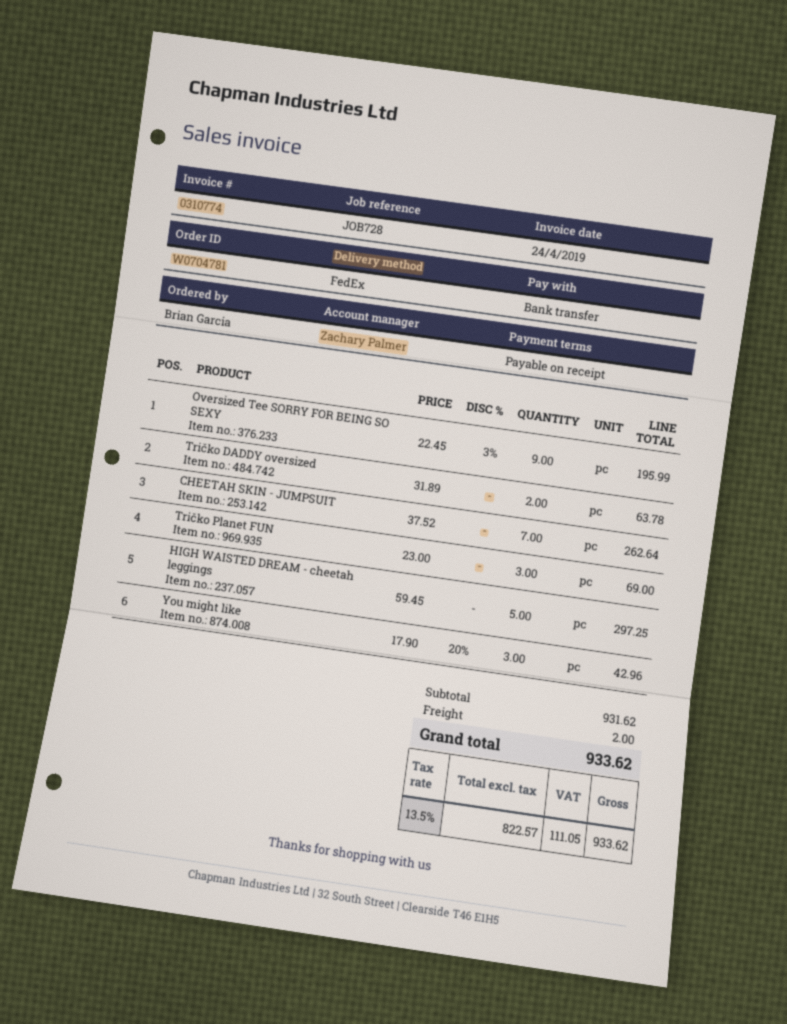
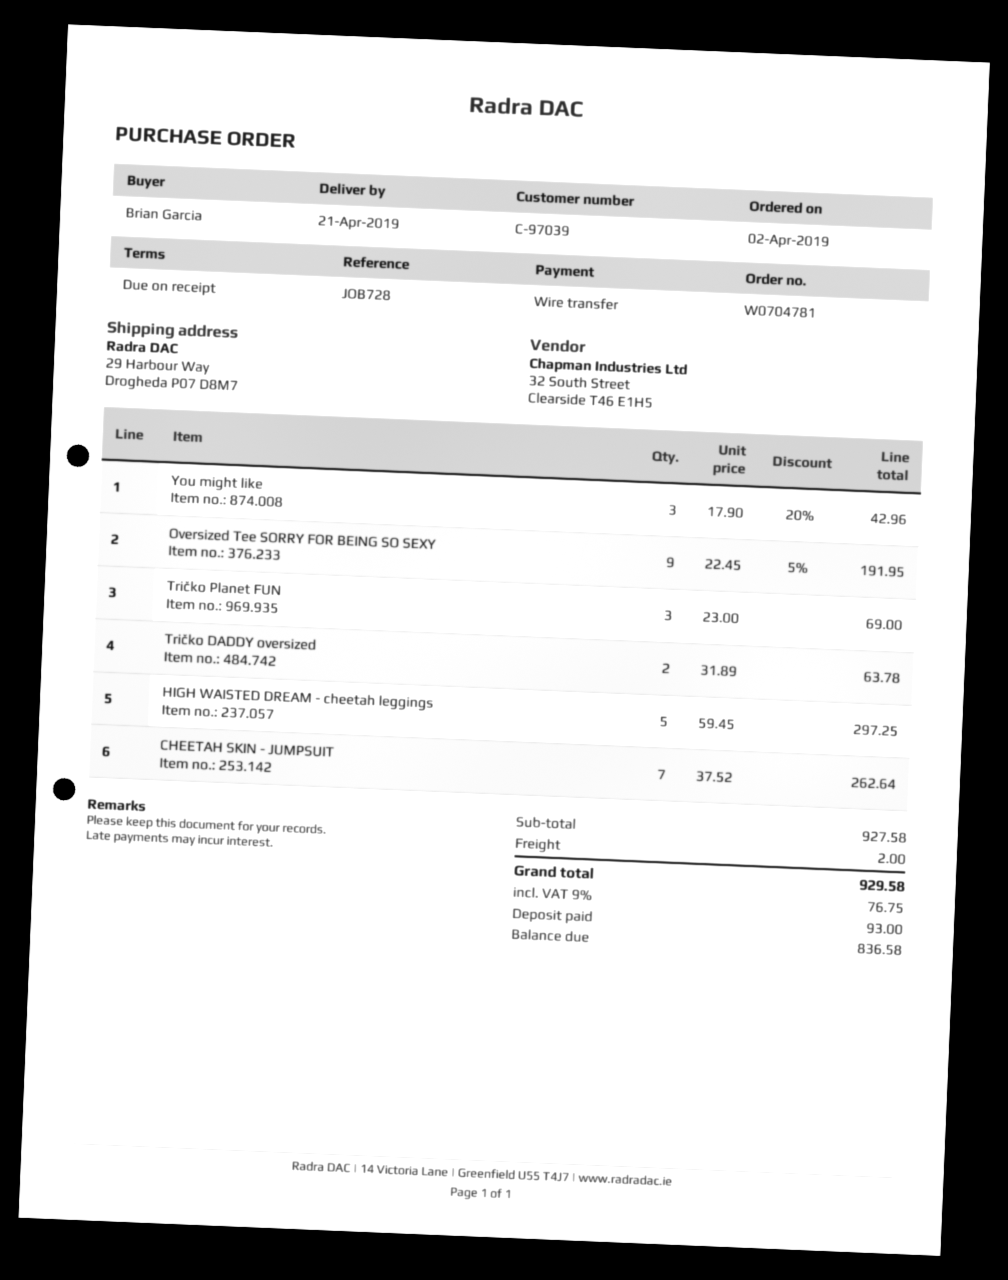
Oversized Tee SORRY FOR BEING SO SEXY: 9 x 22.45 - 3% = 195.99 -> 9 x 22.45 - 5% = 191.95
subtotal: 931.62 -> 927.58
tax: 13.5% = 111.05 -> 9% = 76.75
total: 933.62 -> 929.58

